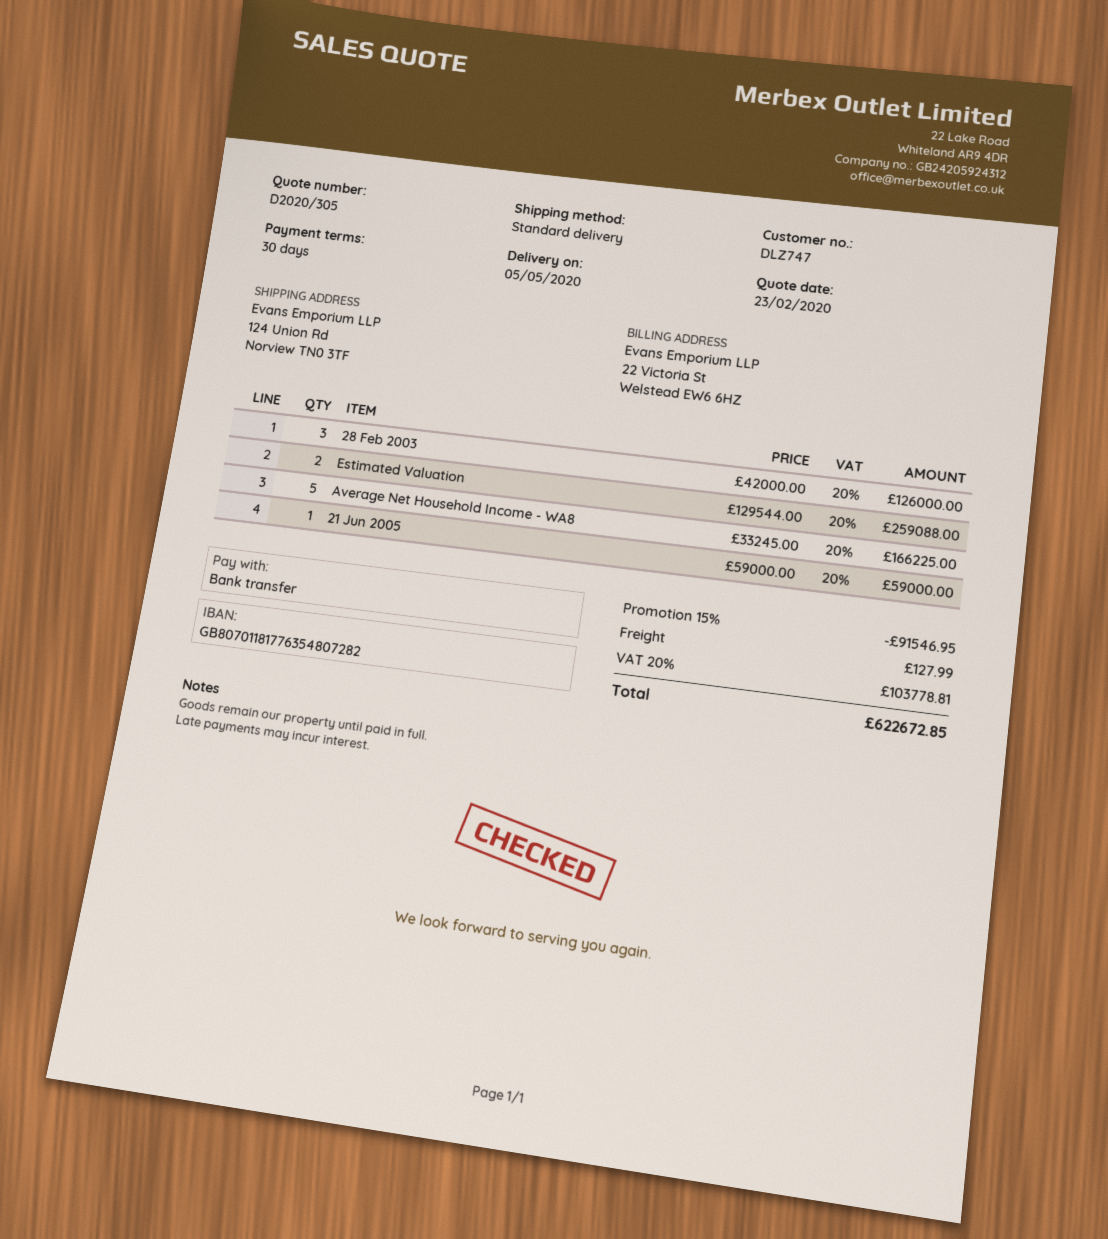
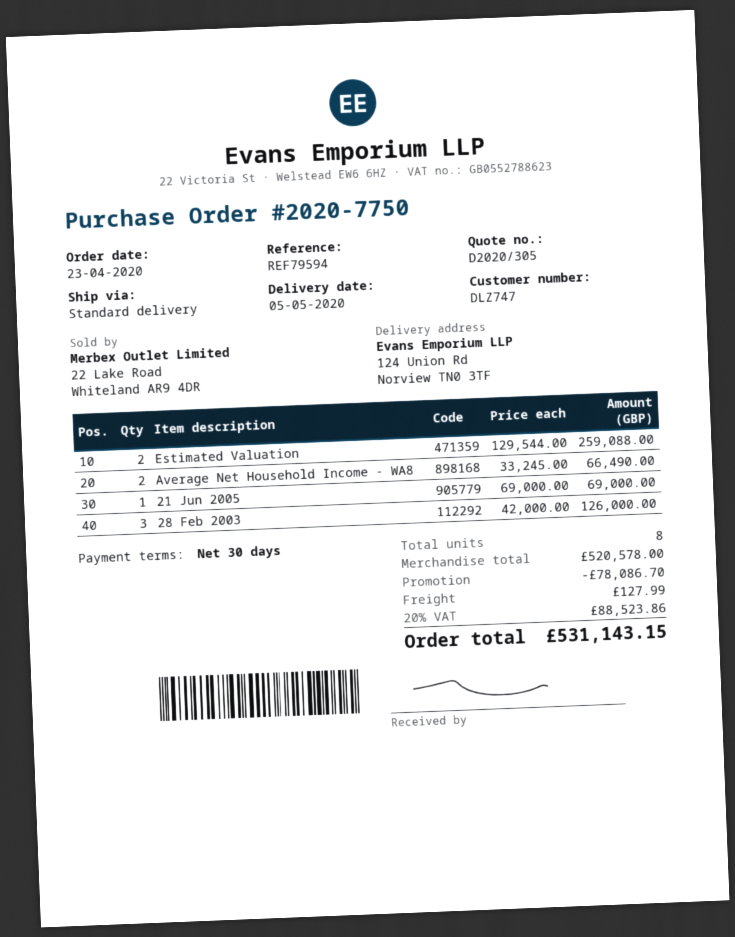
Average Net Household Income - WA8: 5 x 33245.00 = 166225.00 -> 2 x 33245.00 = 66490.00
21 Jun 2005: 1 x 59000.00 = 59000.00 -> 1 x 69000.00 = 69000.00
discount: 91546.95 -> 78086.70
tax: 20% = 103778.81 -> 20% = 88523.86
total: 622672.85 -> 531143.15

